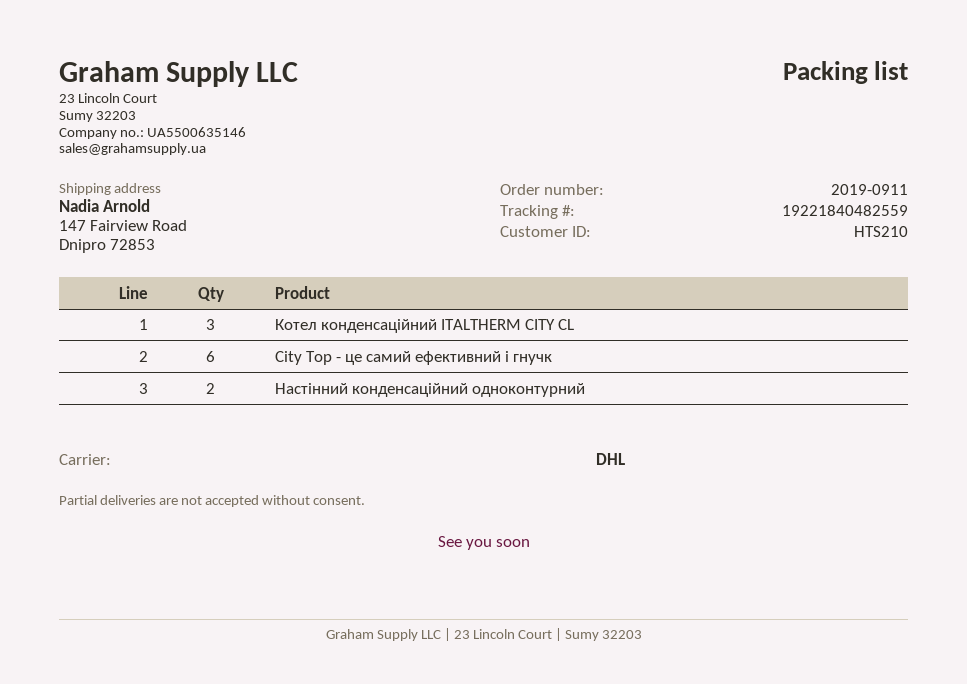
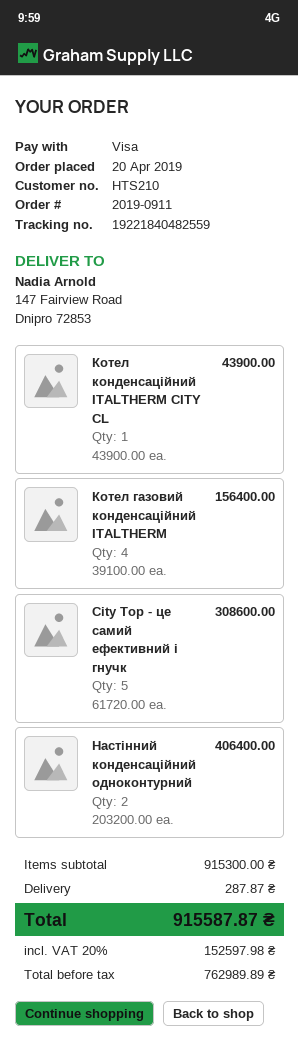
Котел конденсаційний ITALTHERM CITY CL: 3 -> 1
City Top - це самий ефективний і гнучк: 6 -> 5
Котел газовий конденсаційний ITALTHERM: none -> 4

